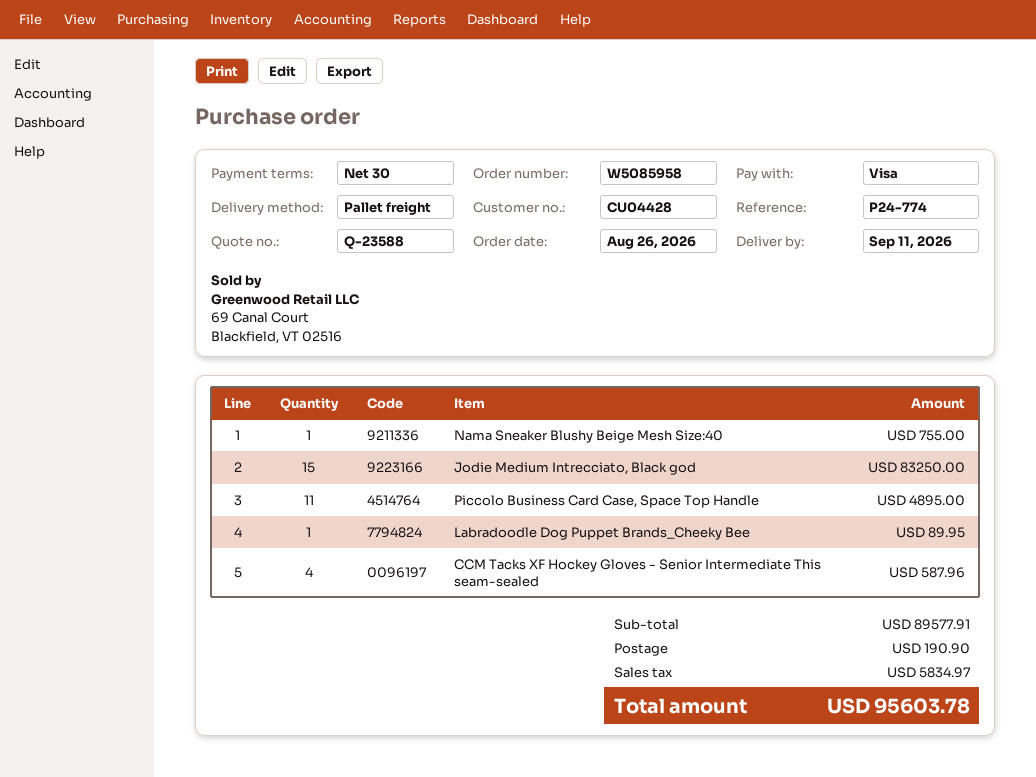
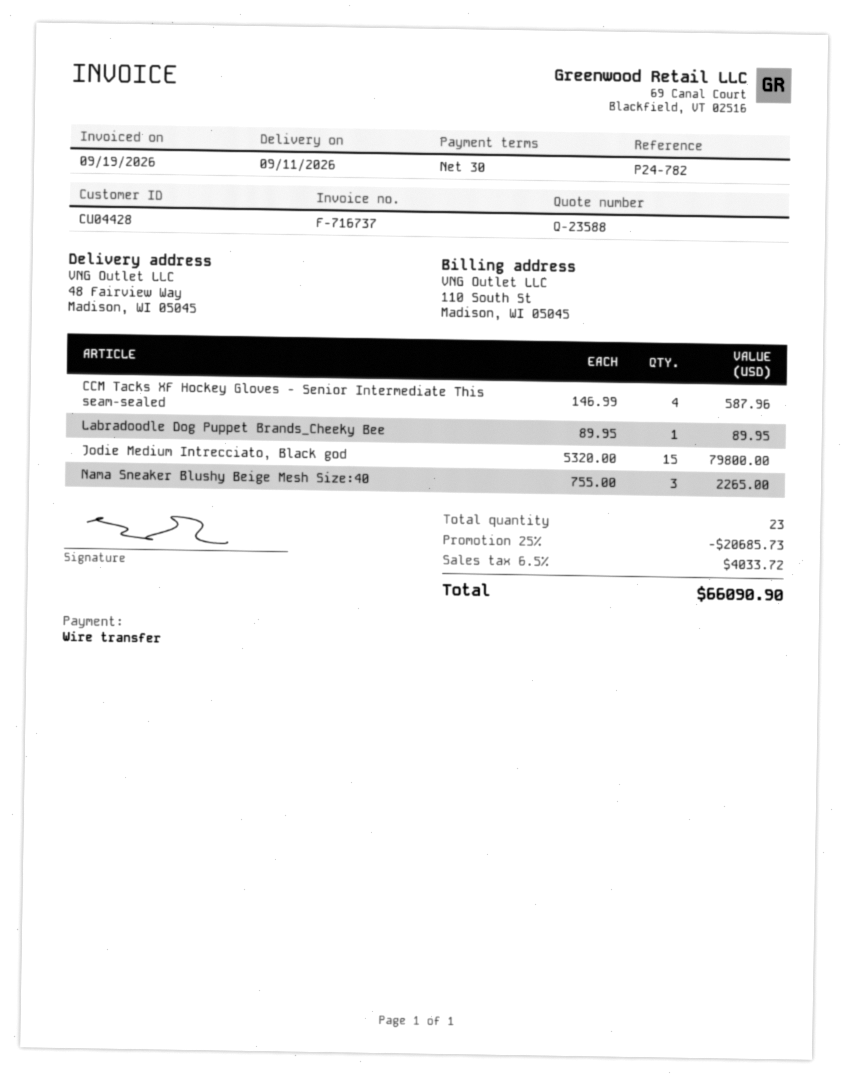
reference: P24-774 -> P24-782
payment method: Visa -> bank transfer
Nama Sneaker Blushy Beige Mesh Size:40: 1 for 755.00 -> 3 for 2265.00
Jodie Medium Intrecciato, Black god: 15 for 83250.00 -> 15 for 79800.00
Piccolo Business Card Case, Space Top Handle: 11 for 4895.00 -> none
discount: none -> 25% = 20685.73
shipping: 190.90 -> none
tax: 5834.97 -> 4033.72
total: 95603.78 -> 66090.90

